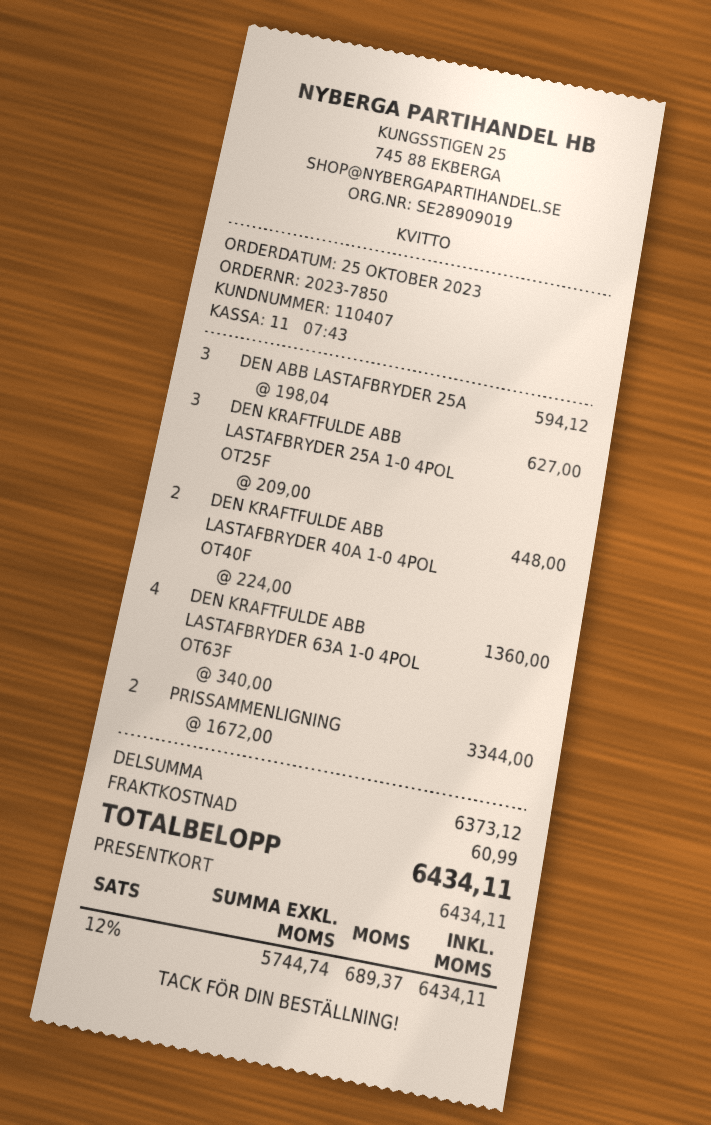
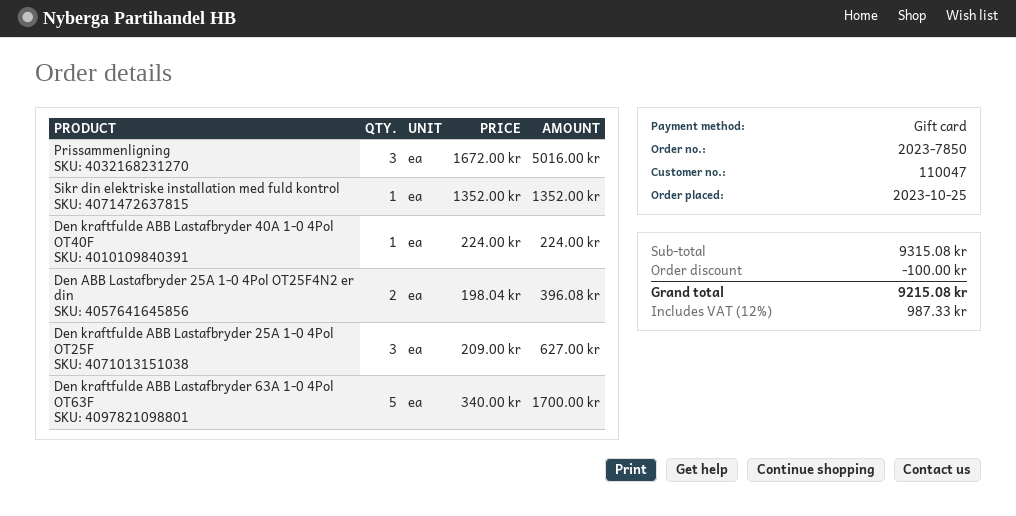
customer number: 110407 -> 110047
DEN ABB LASTAFBRYDER 25A: 3 x 198.04 = 594.12 -> 2 x 198.04 = 396.08
DEN KRAFTFULDE ABB LASTAFBRYDER 40A 1-0 4POL OT40F: 2 x 224.00 = 448.00 -> 1 x 224.00 = 224.00
DEN KRAFTFULDE ABB LASTAFBRYDER 63A 1-0 4POL OT63F: 4 x 340.00 = 1360.00 -> 5 x 340.00 = 1700.00
PRISSAMMENLIGNING: 2 x 1672.00 = 3344.00 -> 3 x 1672.00 = 5016.00
Sikr din elektriske installation med fuld kontrol: none -> 1 x 1352.00 = 1352.00
subtotal: 6373.12 -> 9315.08
discount: none -> 100.00
shipping: 60.99 -> none
tax: 12% = 689.37 -> 12% = 987.33
total: 6434.11 -> 9215.08

